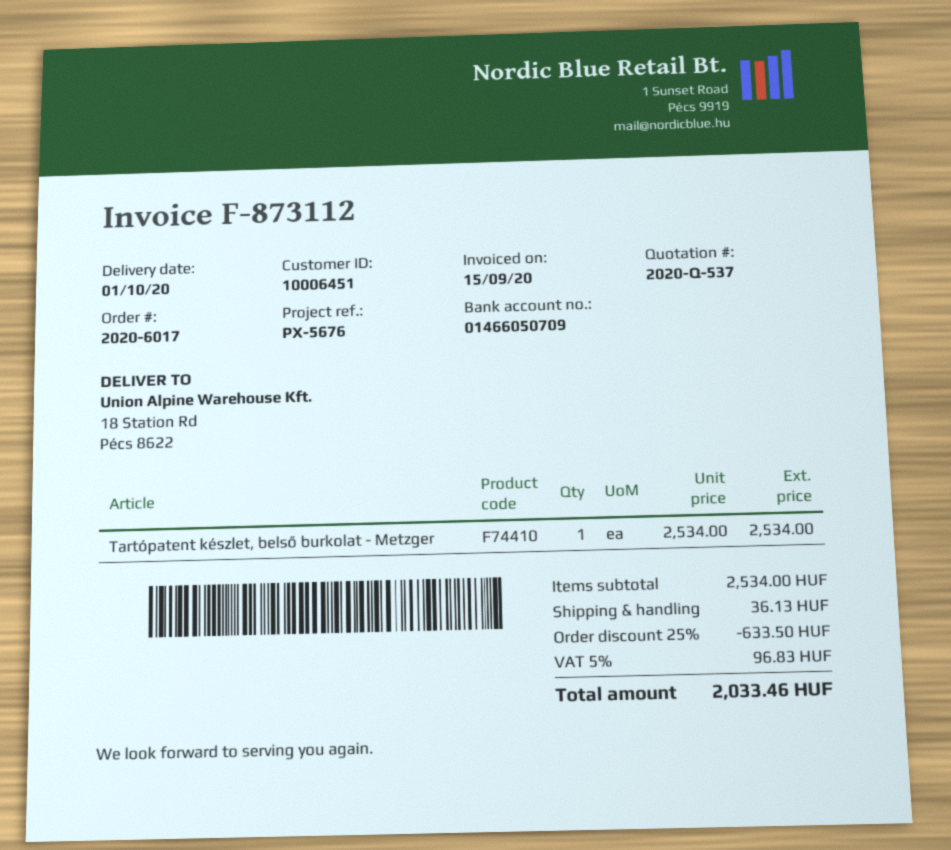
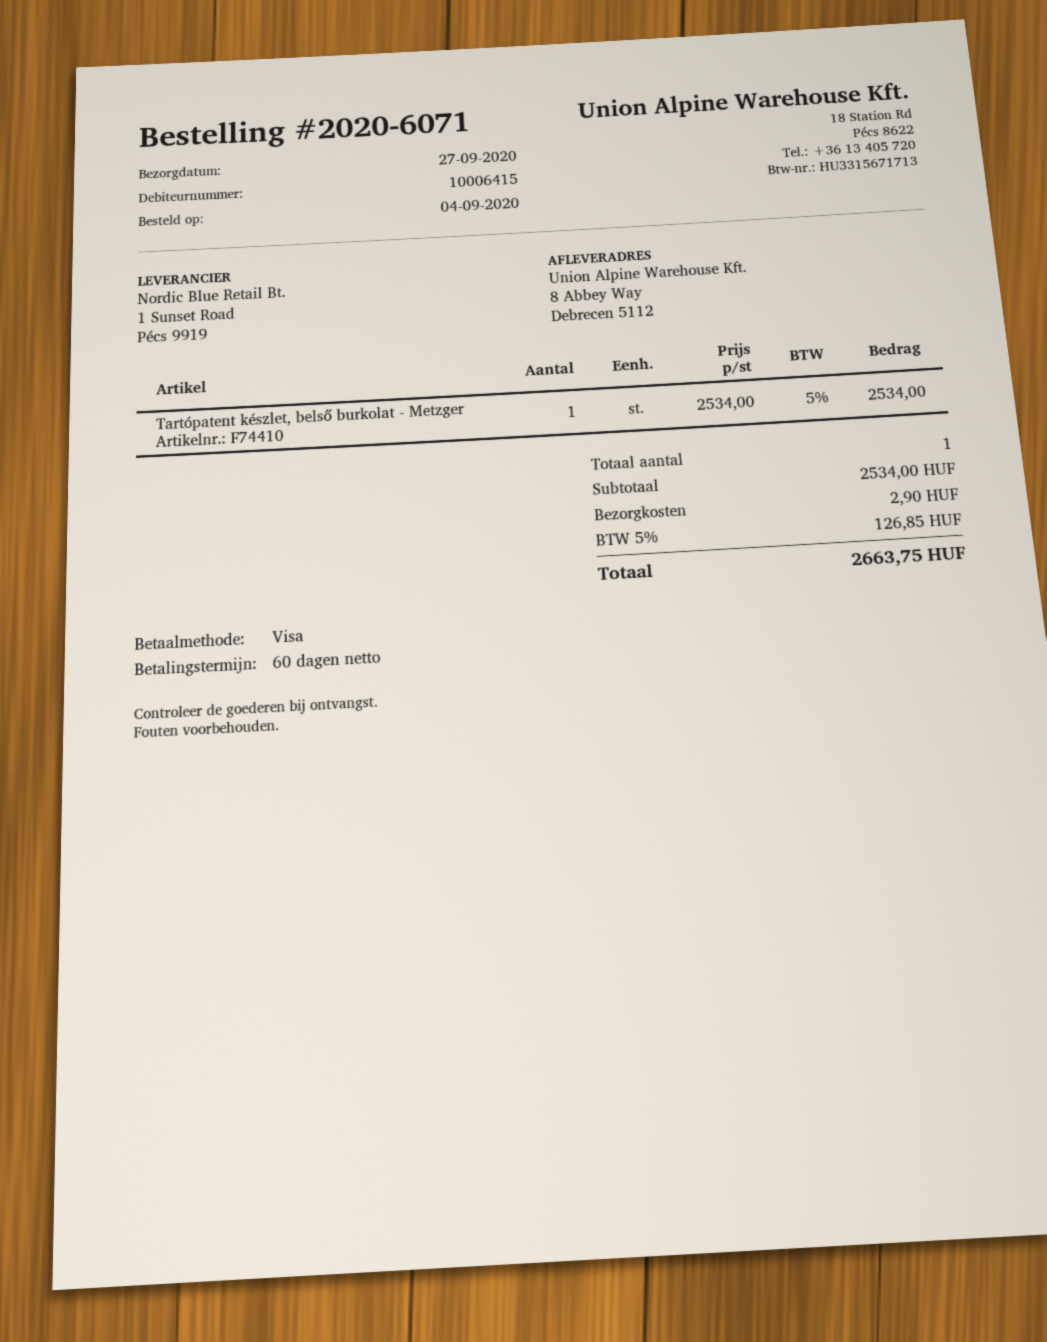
order number: 2020-6017 -> 2020-6071
delivery date: 2020-10-01 -> 2020-09-27
customer number: 10006451 -> 10006415
ship to: 18 Station Rd, Pécs 8622 -> 8 Abbey Way, Debrecen 5112
discount: 25% = 633.50 -> none
shipping: 36.13 -> 2.90
tax: 5% = 96.83 -> 5% = 126.85
total: 2033.46 -> 2663.75

